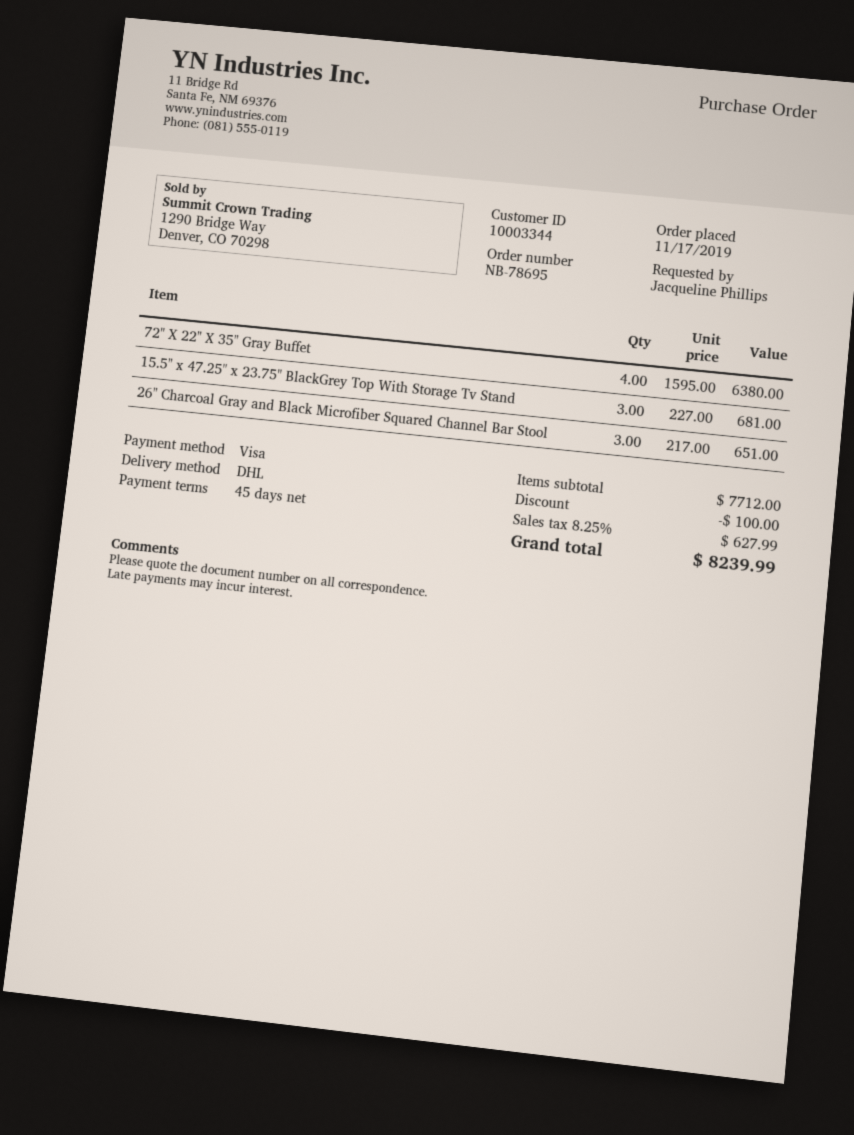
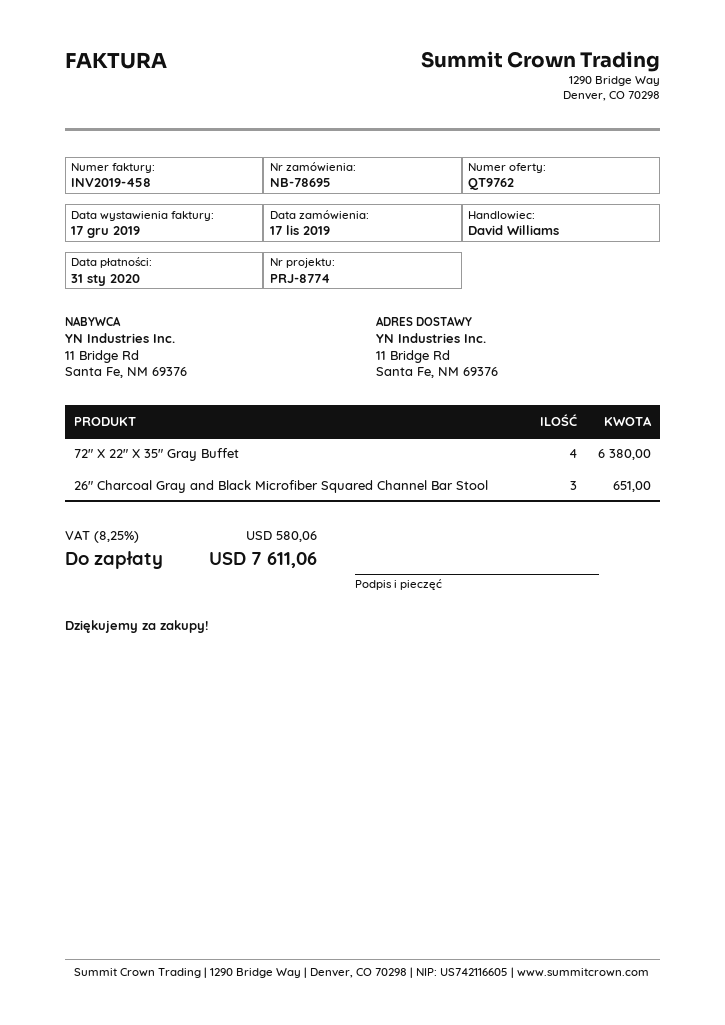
15.5" x 47.25" x 23.75" BlackGrey Top With Storage Tv Stand: 3 for 681.00 -> none
discount: 100.00 -> none
tax: 8.25% = 627.99 -> 8.25% = 580.06
total: 8239.99 -> 7611.06

